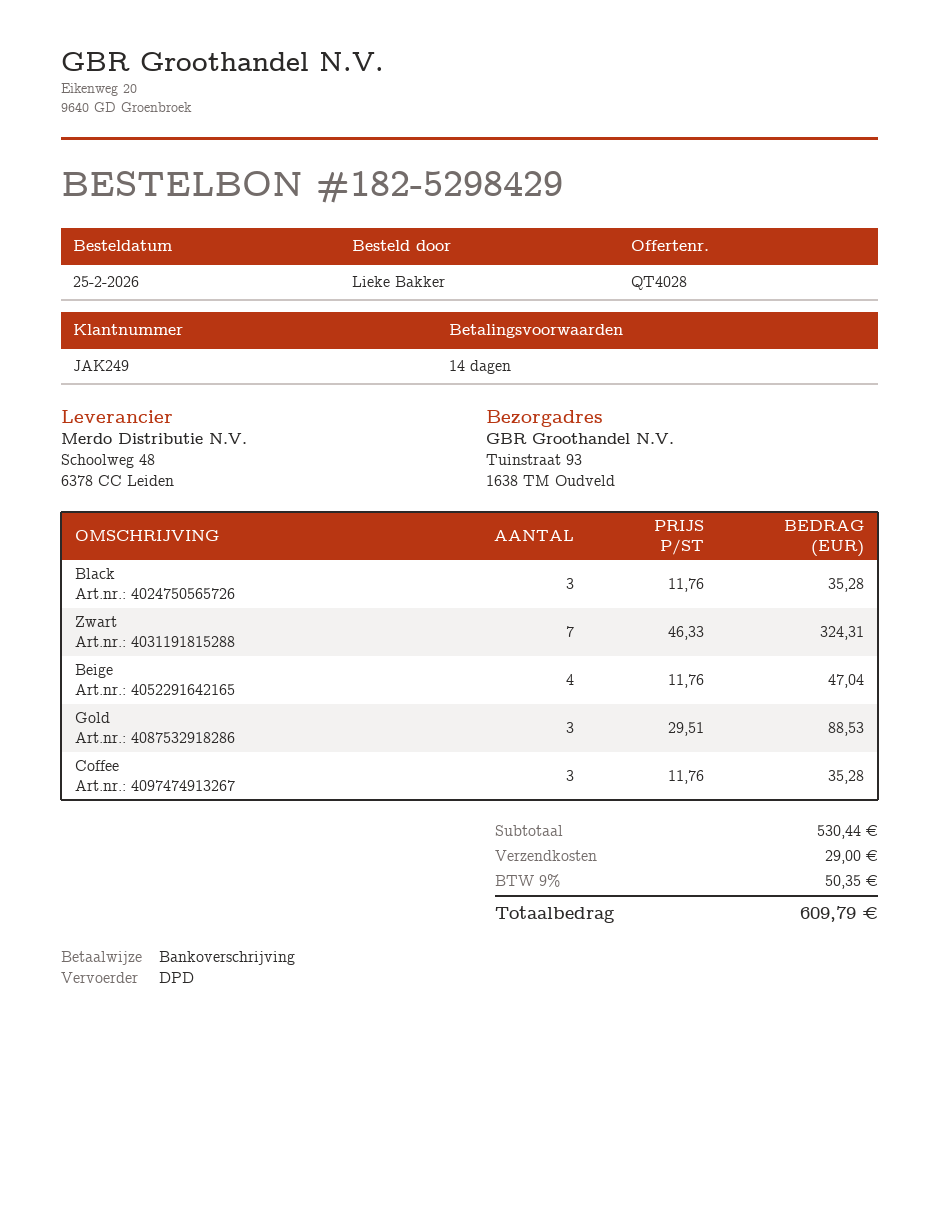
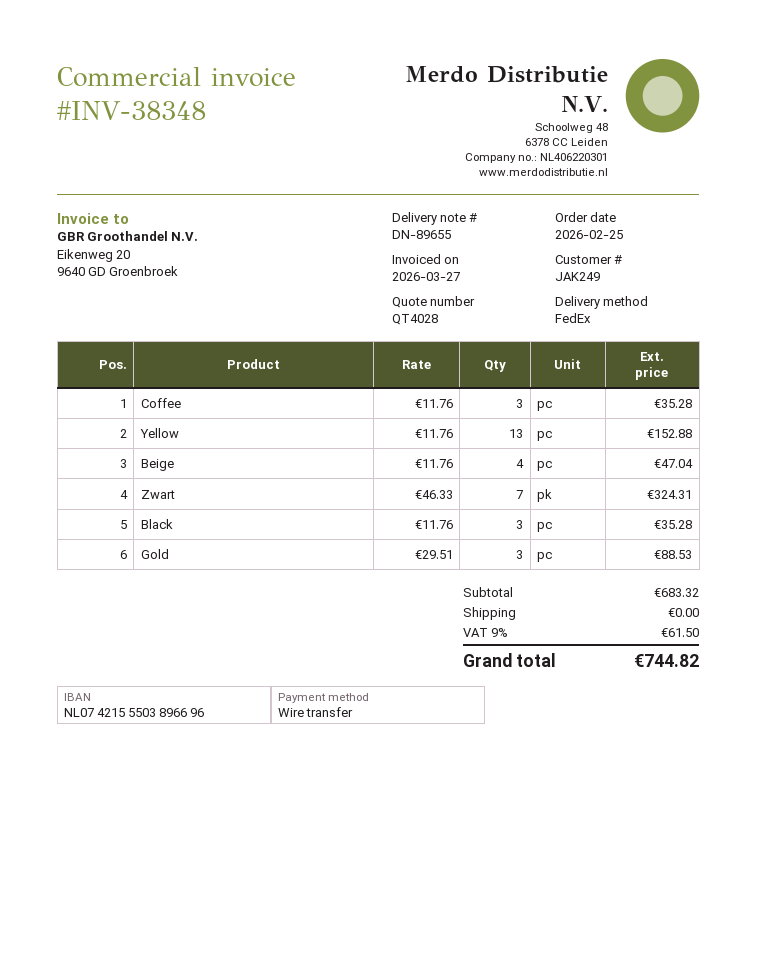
shipping method: DPD -> FedEx
Yellow: none -> 13 x 11.76 = 152.88
subtotal: 530.44 -> 683.32
shipping: 29.00 -> 0.00
tax: 9% = 50.35 -> 9% = 61.50
total: 609.79 -> 744.82

